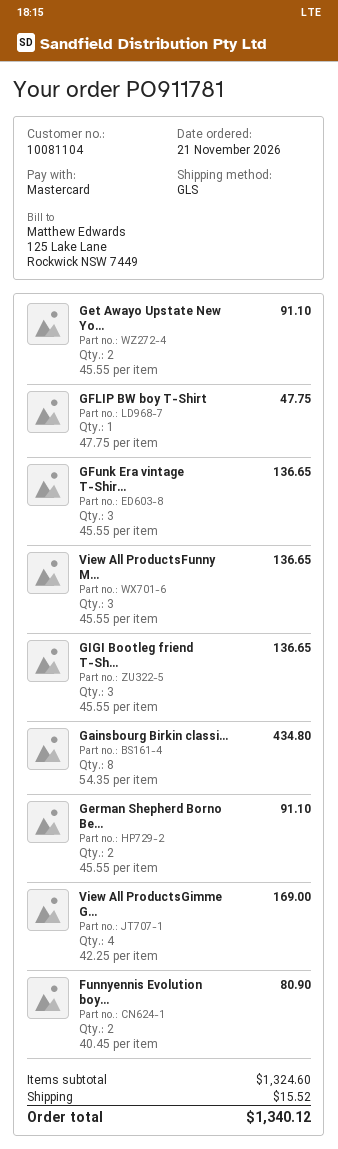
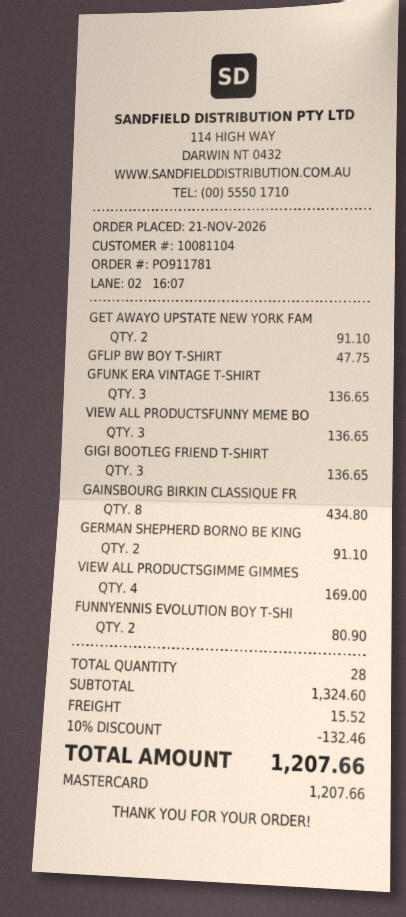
discount: none -> 10% = 132.46
total: 1340.12 -> 1207.66

